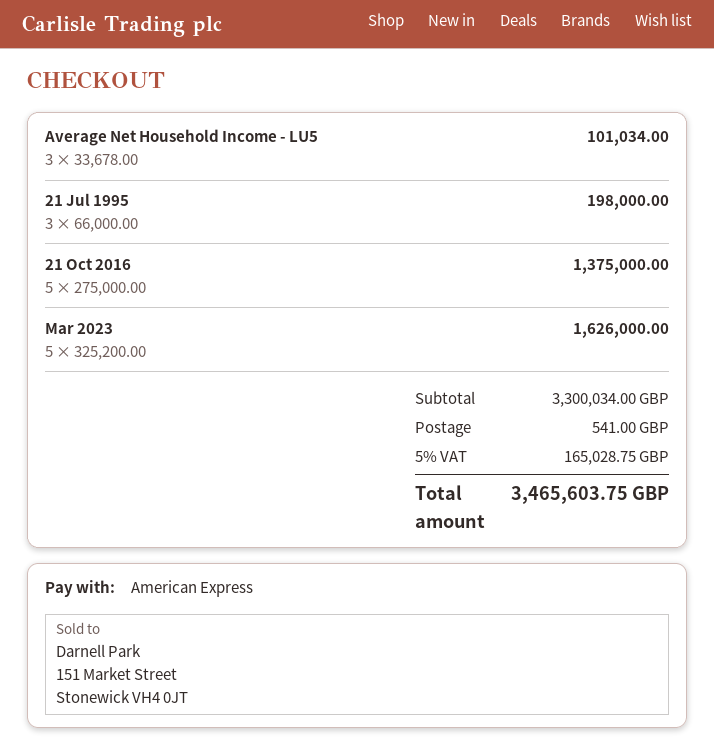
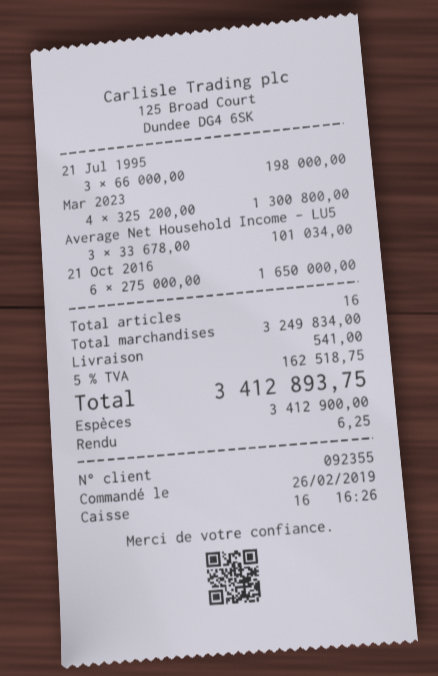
payment method: American Express -> cash
21 Oct 2016: 5 x 275000.00 = 1375000.00 -> 6 x 275000.00 = 1650000.00
Mar 2023: 5 x 325200.00 = 1626000.00 -> 4 x 325200.00 = 1300800.00
subtotal: 3300034.00 -> 3249834.00
tax: 5% = 165028.75 -> 5% = 162518.75
total: 3465603.75 -> 3412893.75

